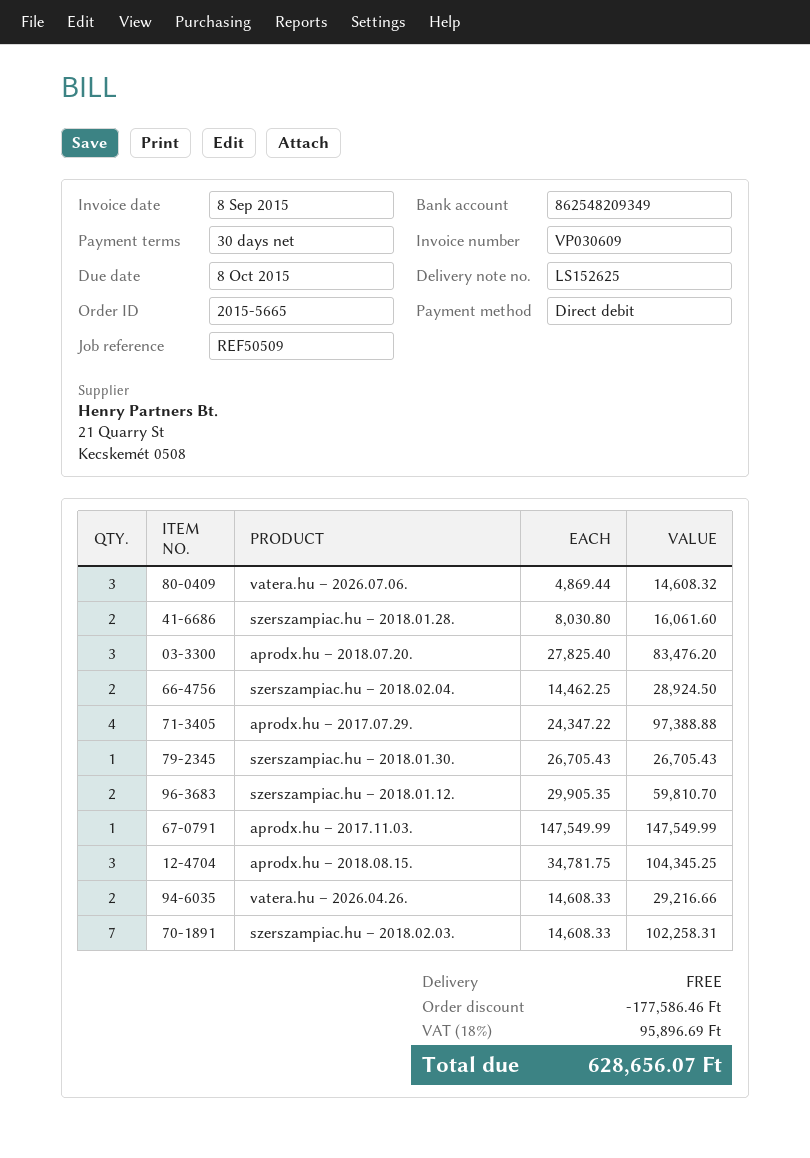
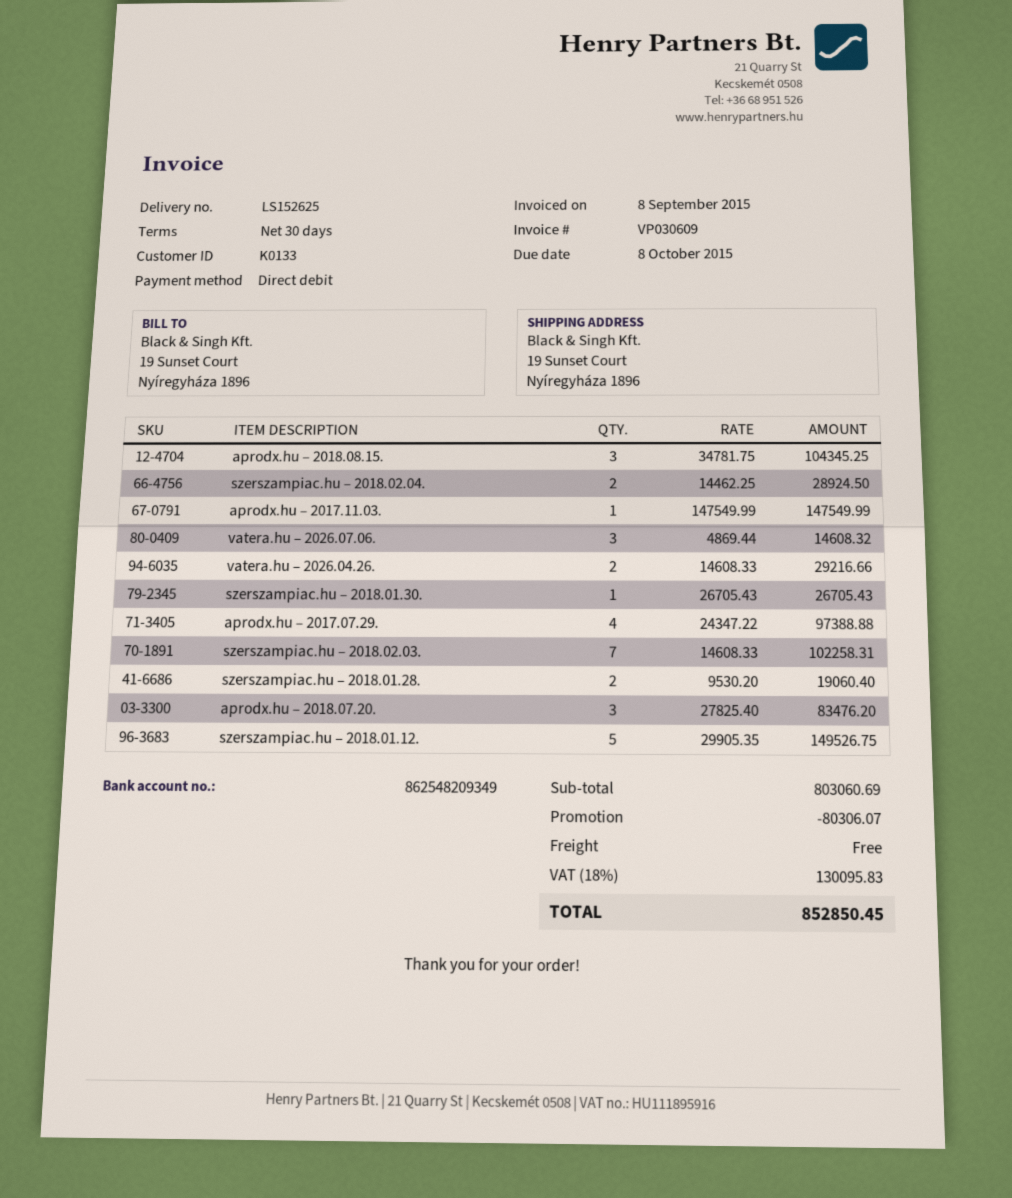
szerszampiac.hu – 2018.01.28.: 2 x 8030.80 = 16061.60 -> 2 x 9530.20 = 19060.40
szerszampiac.hu – 2018.01.12.: 2 x 29905.35 = 59810.70 -> 5 x 29905.35 = 149526.75
discount: 177586.46 -> 80306.07
tax: 18% = 95896.69 -> 18% = 130095.83
total: 628656.07 -> 852850.45

